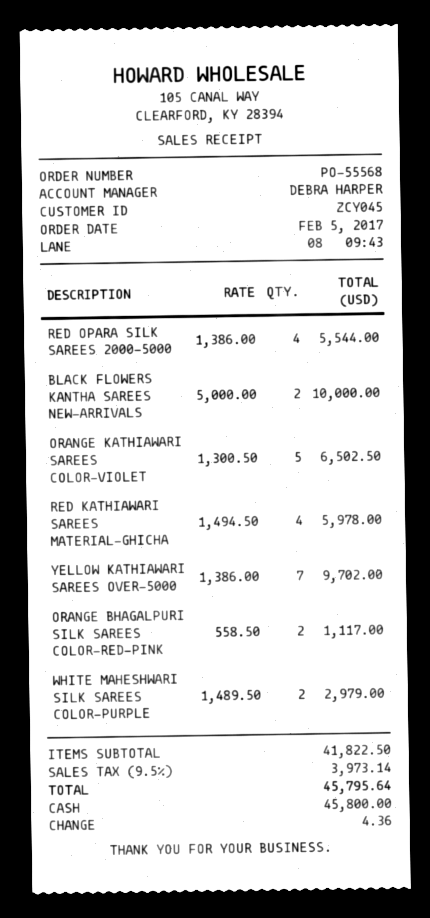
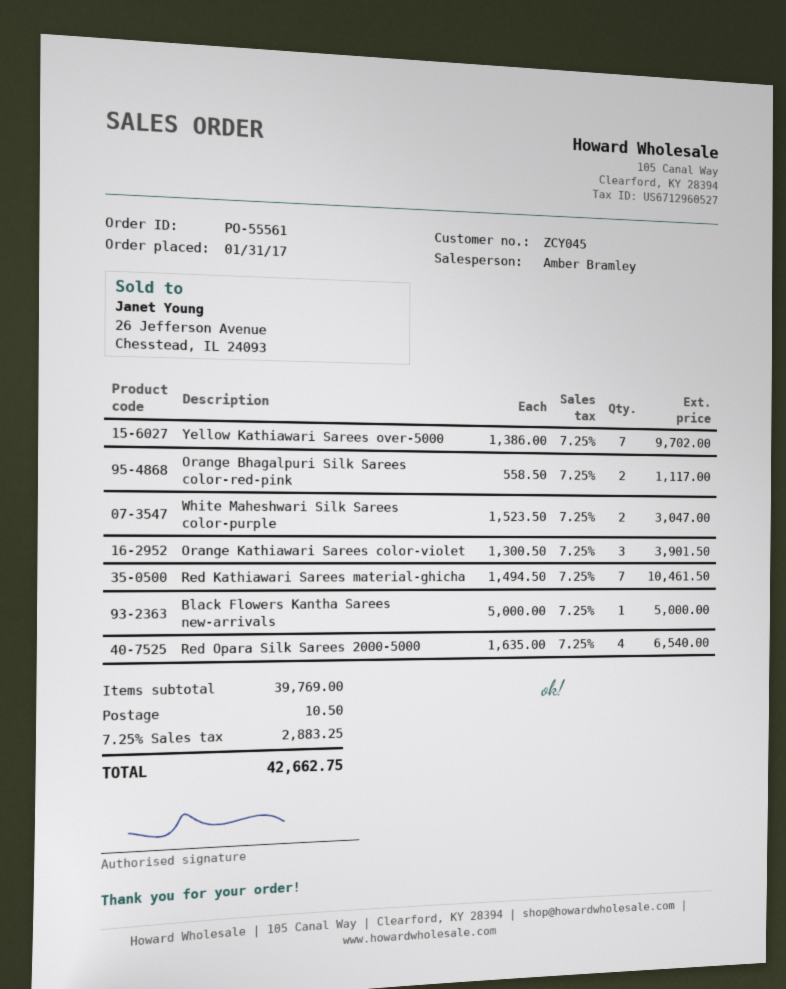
order number: PO-55568 -> PO-55561
order date: 2017-02-05 -> 2017-01-31
sales rep: DEBRA HARPER -> Amber Bramley
RED OPARA SILK SAREES 2000-5000: 4 x 1386.00 = 5544.00 -> 4 x 1635.00 = 6540.00
BLACK FLOWERS KANTHA SAREES NEW-ARRIVALS: 2 x 5000.00 = 10000.00 -> 1 x 5000.00 = 5000.00
ORANGE KATHIAWARI SAREES COLOR-VIOLET: 5 x 1300.50 = 6502.50 -> 3 x 1300.50 = 3901.50
RED KATHIAWARI SAREES MATERIAL-GHICHA: 4 x 1494.50 = 5978.00 -> 7 x 1494.50 = 10461.50
WHITE MAHESHWARI SILK SAREES COLOR-PURPLE: 2 x 1489.50 = 2979.00 -> 2 x 1523.50 = 3047.00
subtotal: 41822.50 -> 39769.00
shipping: none -> 10.50
tax: 9.5% = 3973.14 -> 7.25% = 2883.25
total: 45795.64 -> 42662.75

